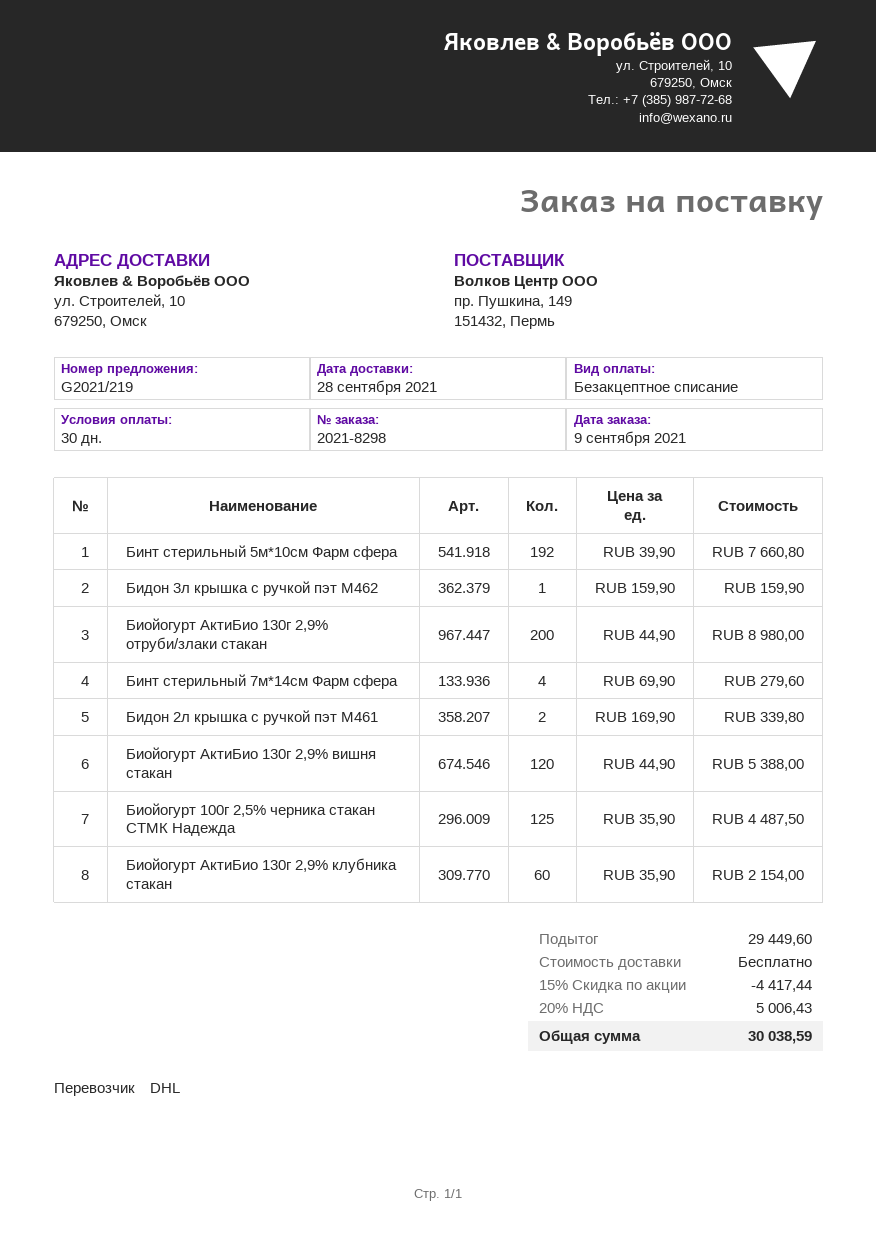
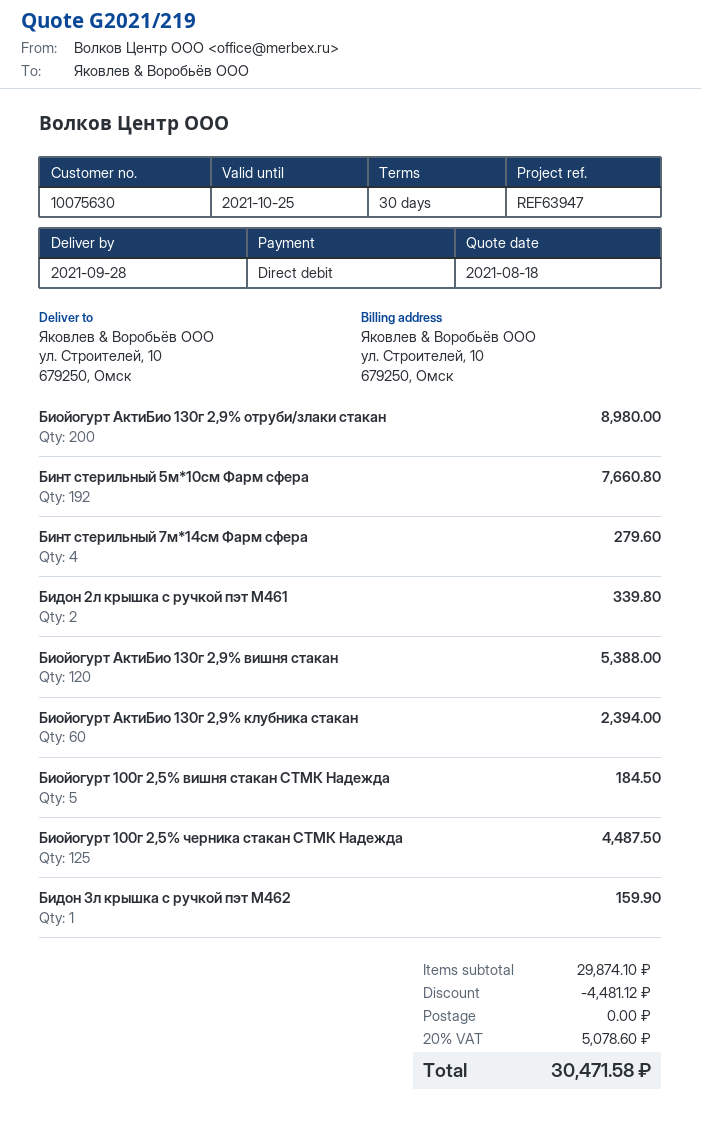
Биойогурт АктиБио 130г 2,9% клубника стакан: 60 for 2154.00 -> 60 for 2394.00
Биойогурт 100г 2,5% вишня стакан СТМК Надежда: none -> 5 for 184.50
subtotal: 29449.60 -> 29874.10
discount: 4417.44 -> 4481.12
tax: 20% = 5006.43 -> 20% = 5078.60
total: 30038.59 -> 30471.58

